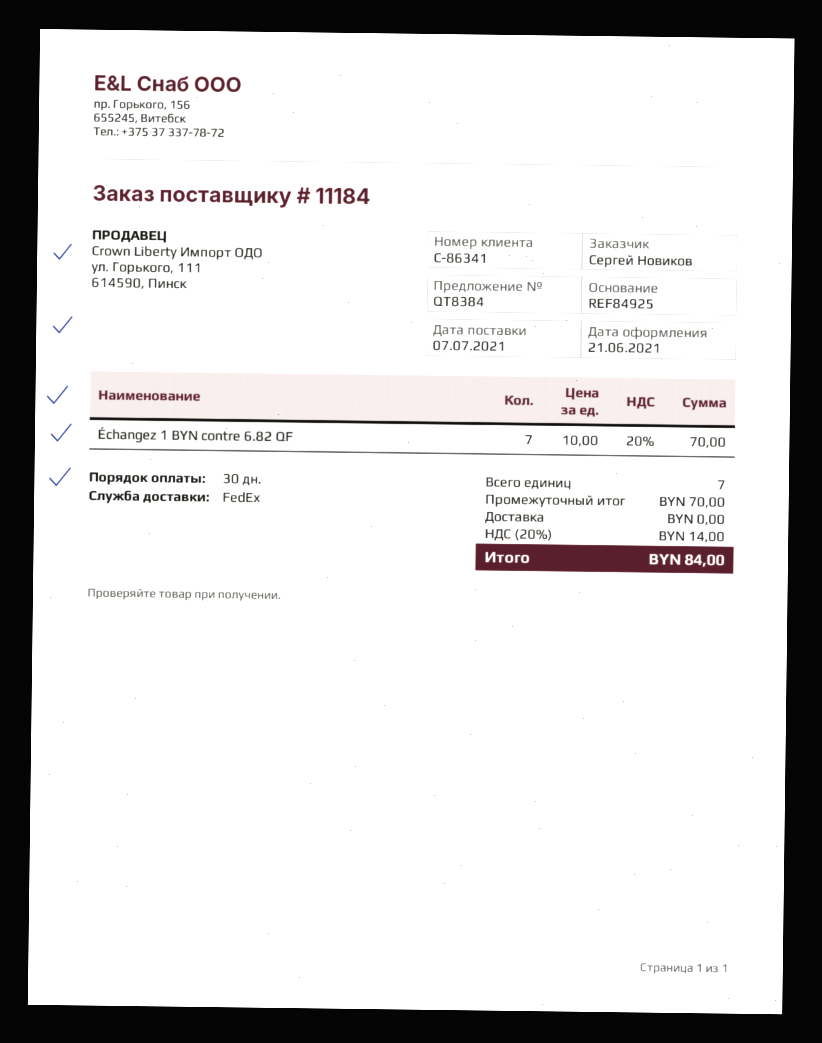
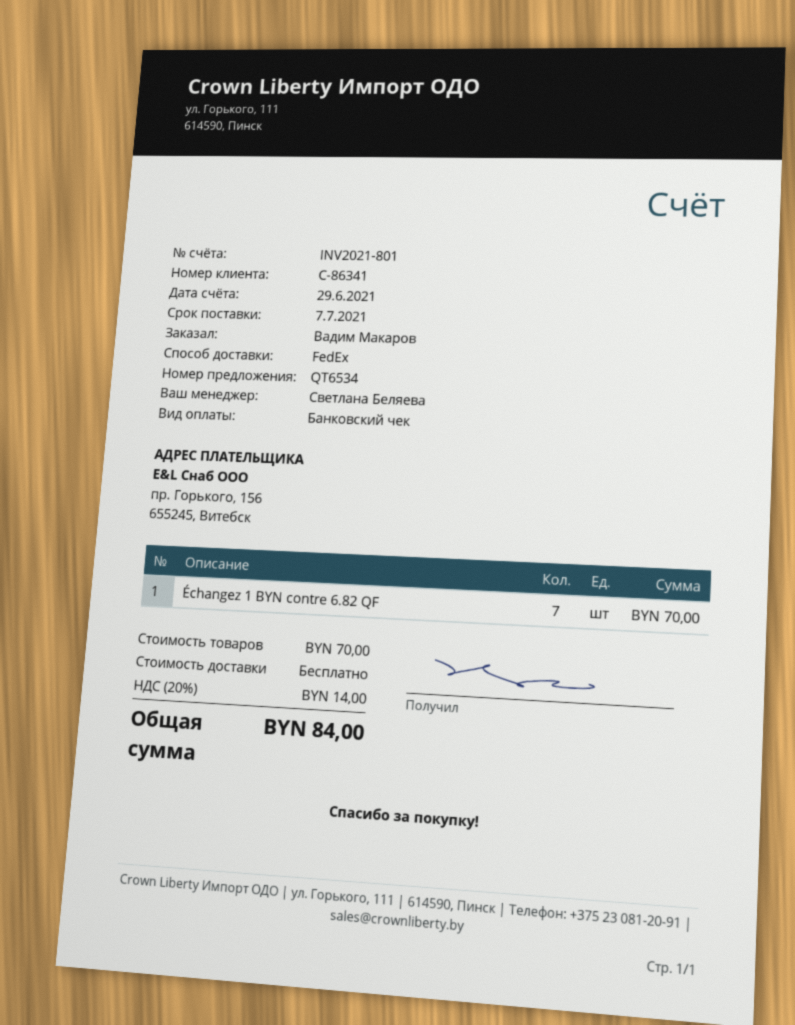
quote number: QT8384 -> QT6534
ordered by: Сергей Новиков -> Вадим Макаров

